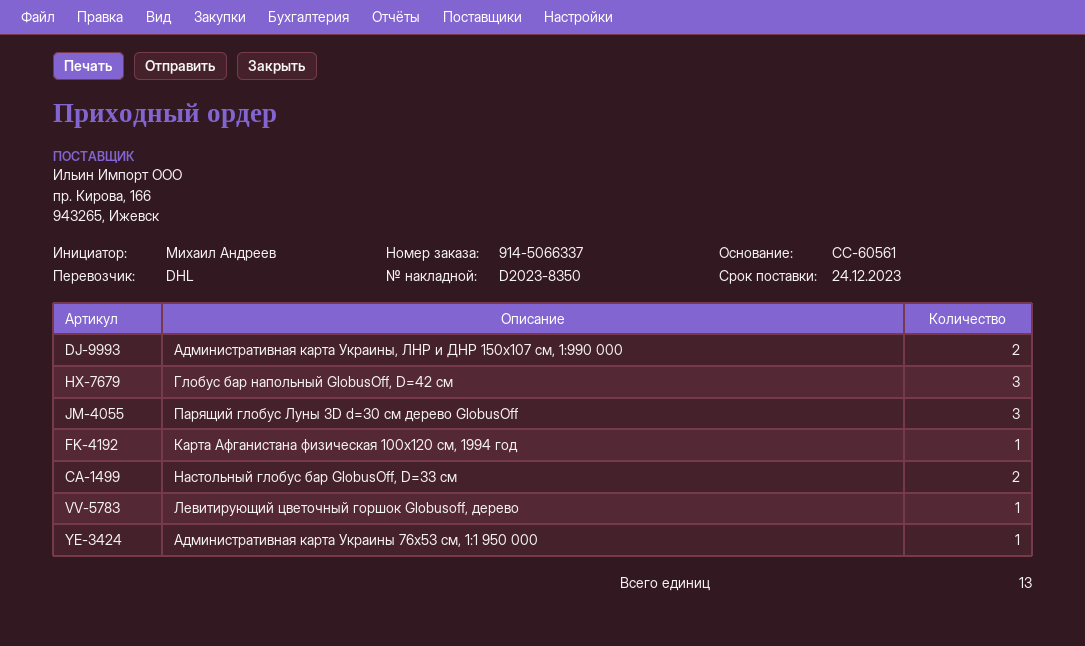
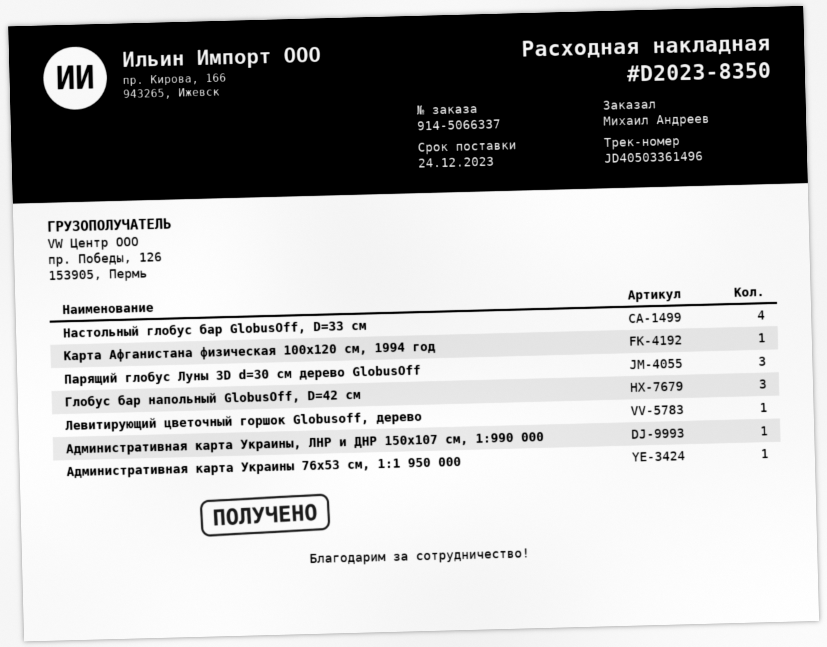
Административная карта Украины, ЛНР и ДНР 150х107 см, 1:990 000: 2 -> 1
Настольный глобус бар GlobusОff, D=33 см: 2 -> 4

